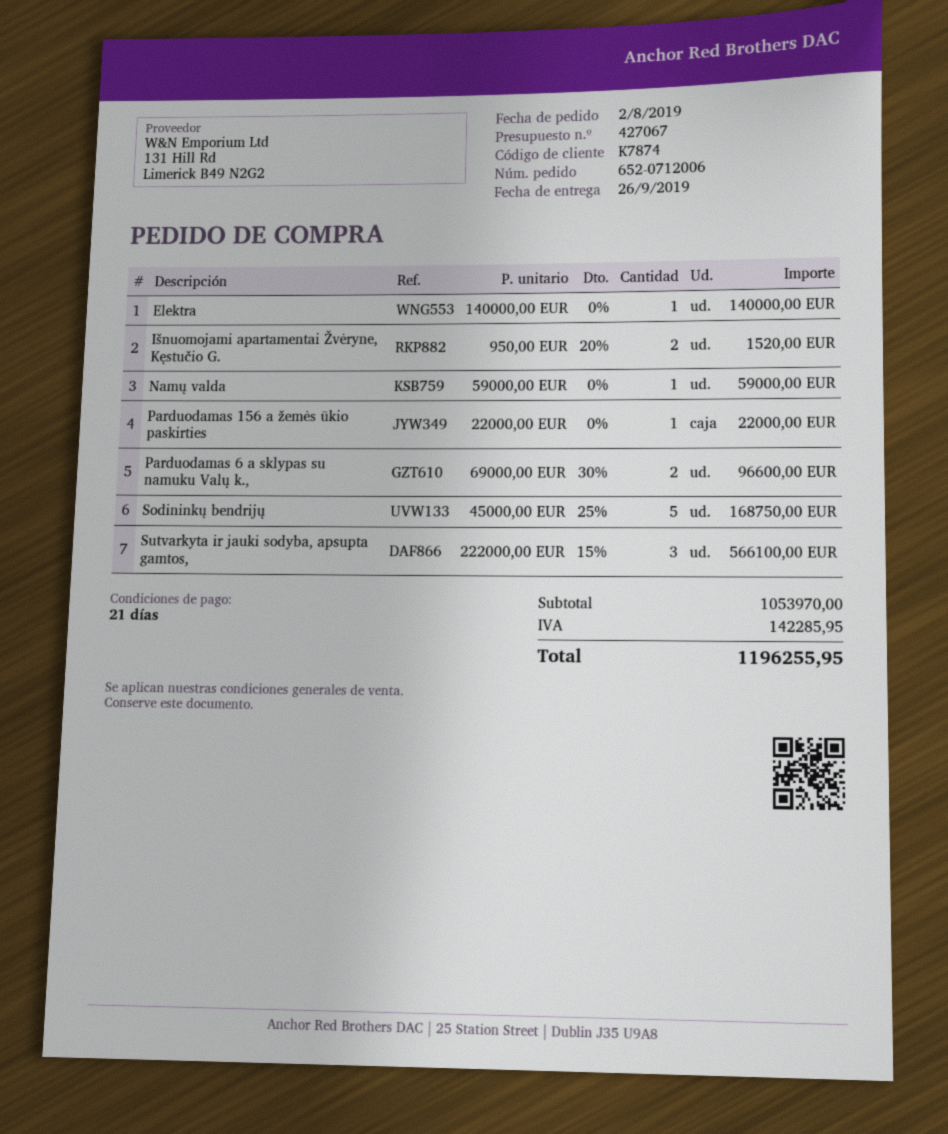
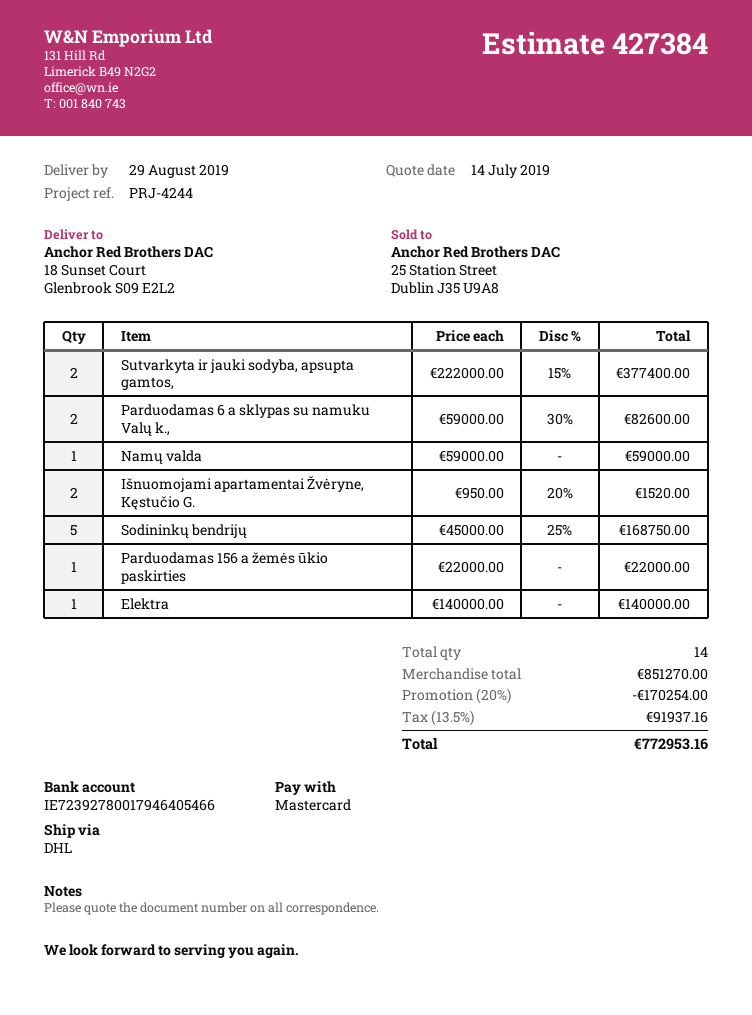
quote number: 427067 -> 427384
delivery date: 2019-09-26 -> 2019-08-29
Parduodamas 6 a sklypas su namuku Valų k.,: 2 x 69000.00 - 30% = 96600.00 -> 2 x 59000.00 - 30% = 82600.00
Sutvarkyta ir jauki sodyba, apsupta gamtos,: 3 x 222000.00 - 15% = 566100.00 -> 2 x 222000.00 - 15% = 377400.00
subtotal: 1053970.00 -> 851270.00
discount: none -> 20% = 170254.00
tax: 142285.95 -> 91937.16
total: 1196255.95 -> 772953.16

